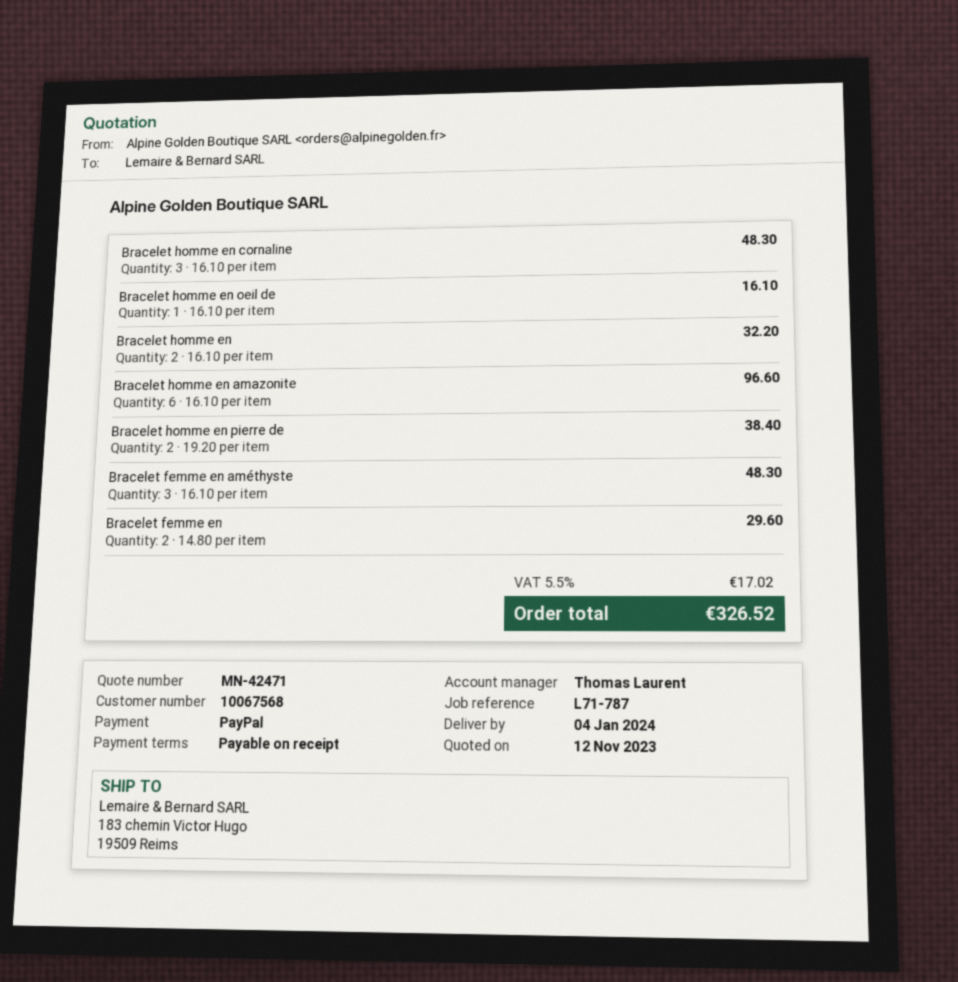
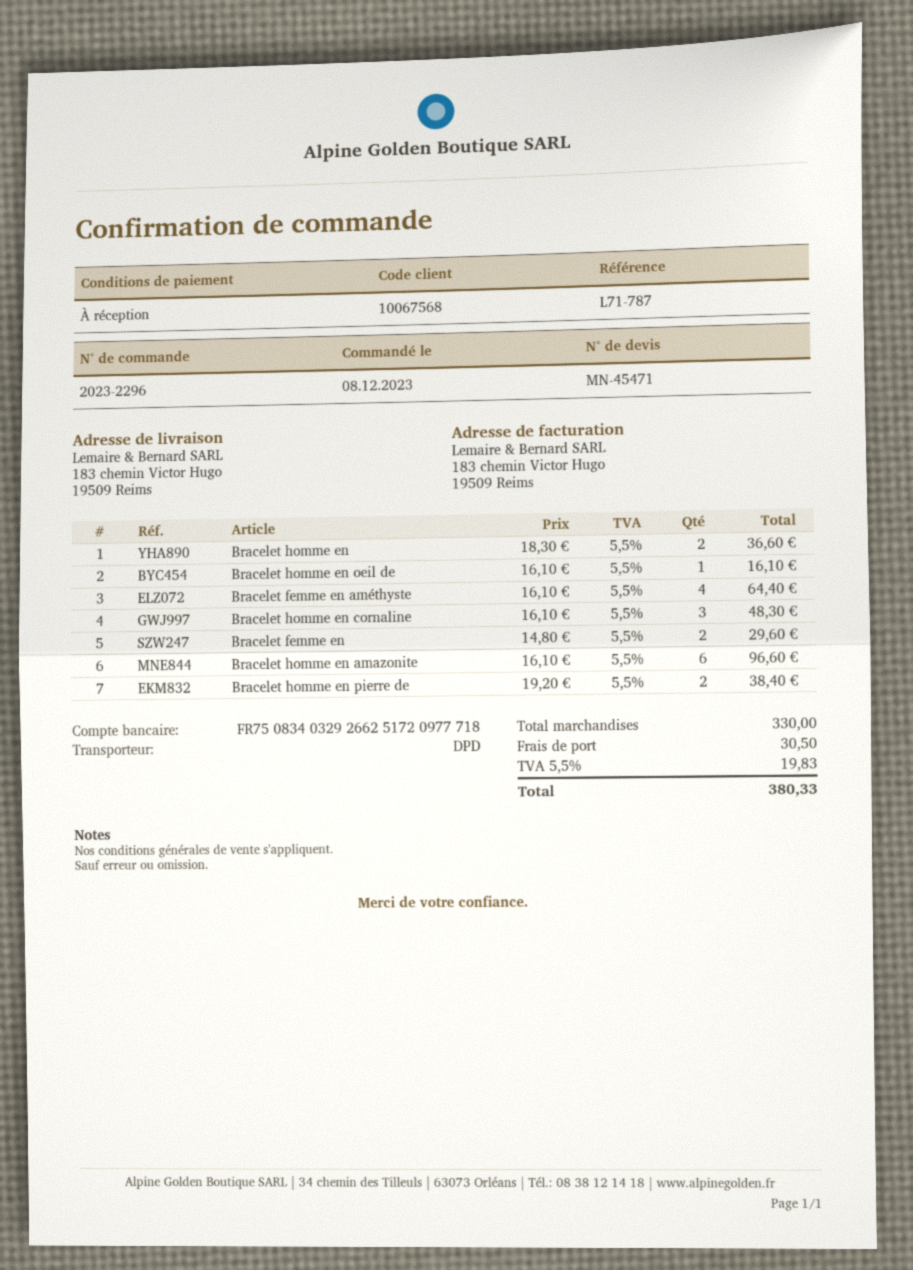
quote number: MN-42471 -> MN-45471
Bracelet homme en: 2 x 16.10 = 32.20 -> 2 x 18.30 = 36.60
Bracelet femme en améthyste: 3 x 16.10 = 48.30 -> 4 x 16.10 = 64.40
shipping: none -> 30.50
tax: 5.5% = 17.02 -> 5.5% = 19.83
total: 326.52 -> 380.33

